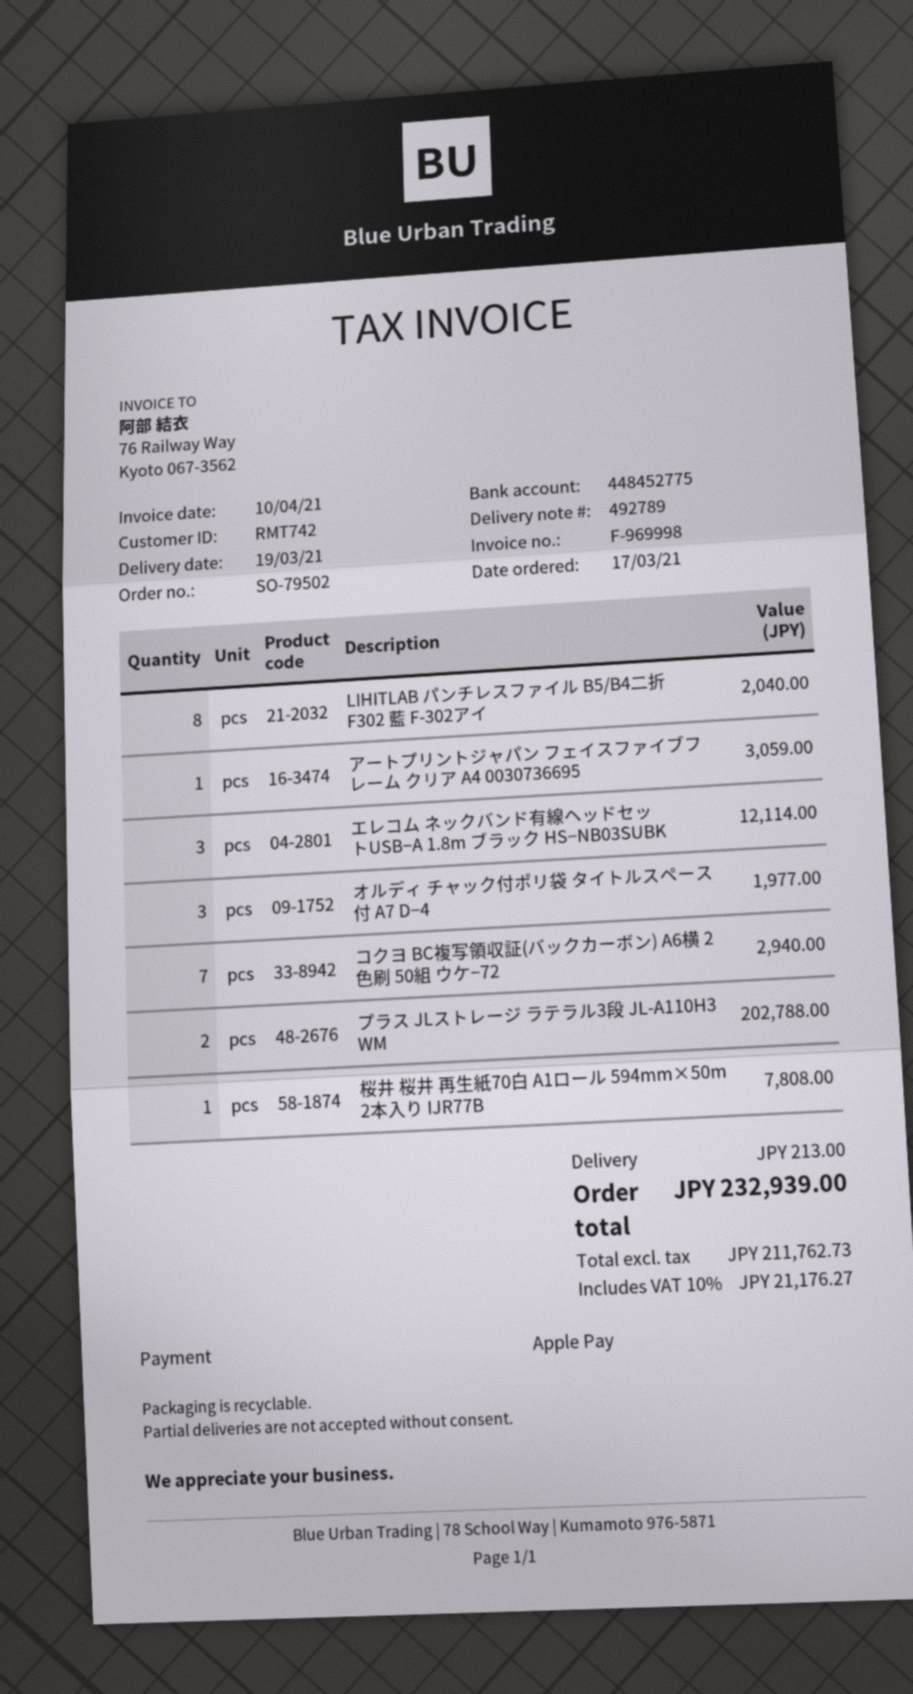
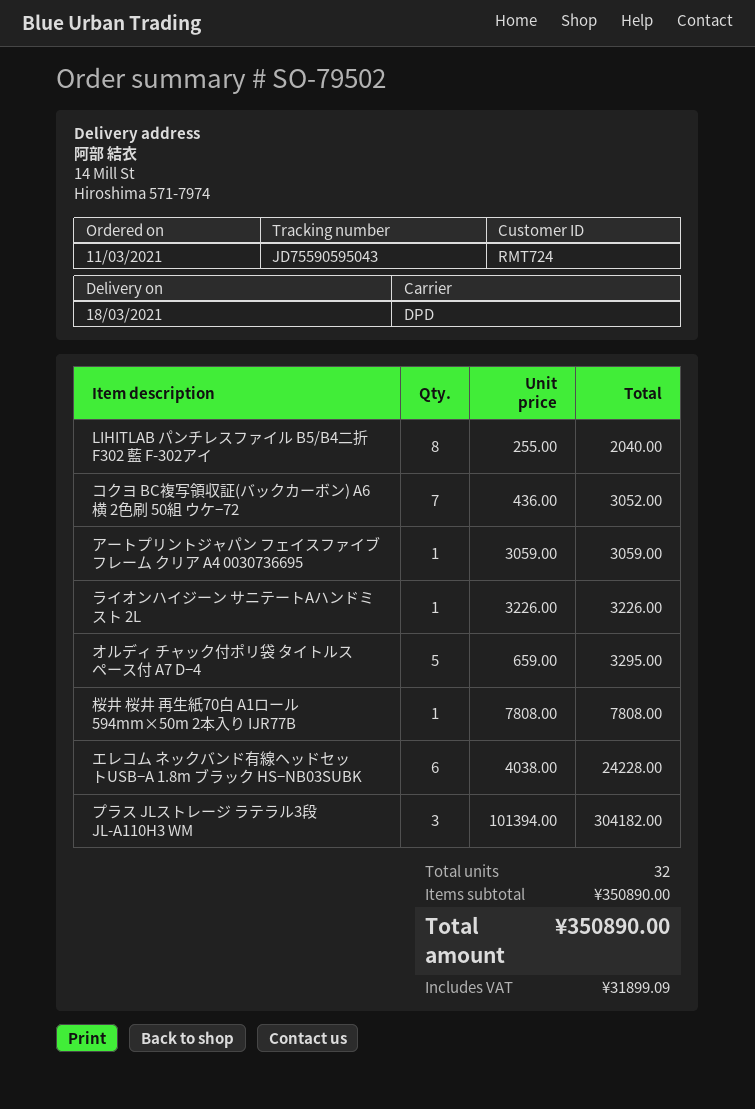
order date: 2021-03-17 -> 2021-03-11
delivery date: 2021-03-19 -> 2021-03-18
customer number: RMT742 -> RMT724
エレコム ネックバンド有線ヘッドセットUSB−A 1.8m ブラック HS−NB03SUBK: 3 for 12114.00 -> 6 for 24228.00
オルディ チャック付ポリ袋 タイトルスペース付 A7 D−4: 3 for 1977.00 -> 5 for 3295.00
コクヨ BC複写領収証(バックカーボン) A6横 2色刷 50組 ウケ−72: 7 for 2940.00 -> 7 for 3052.00
プラス JLストレージ ラテラル3段 JL-A110H3 WM: 2 for 202788.00 -> 3 for 304182.00
ライオンハイジーン サニテートAハンドミスト 2L: none -> 1 for 3226.00
shipping: 213.00 -> none
tax: 21176.27 -> 31899.09
total: 232939.00 -> 350890.00

